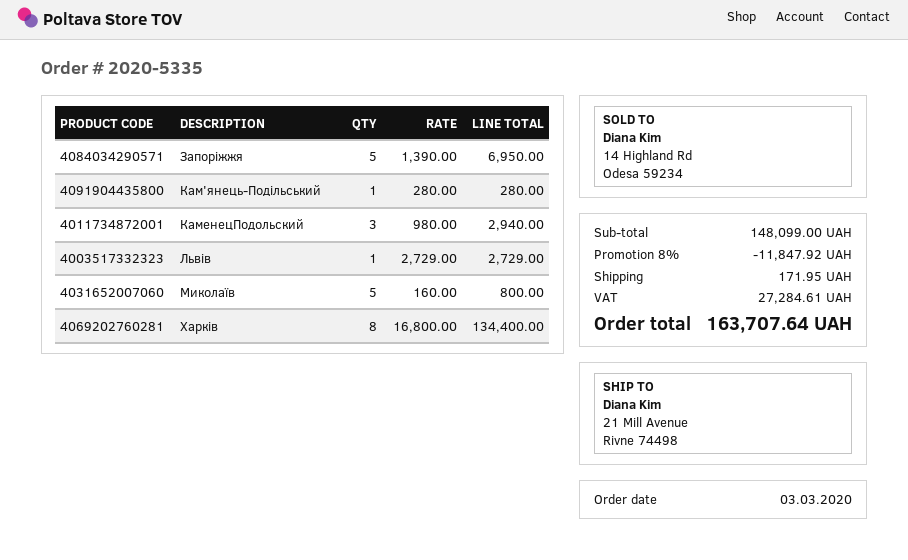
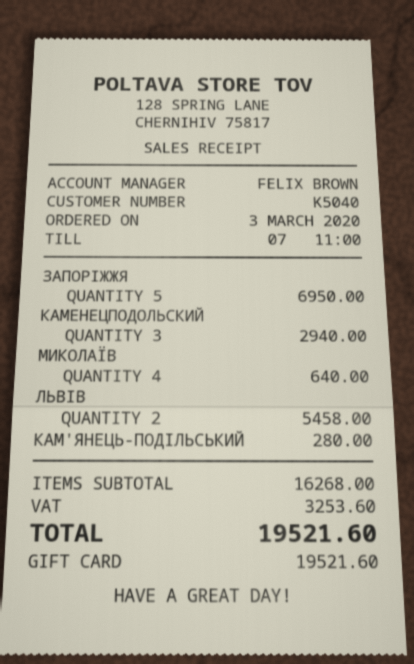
Львів: 1 for 2729.00 -> 2 for 5458.00
Миколаїв: 5 for 800.00 -> 4 for 640.00
Харків: 8 for 134400.00 -> none
subtotal: 148099.00 -> 16268.00
discount: 8% = 11847.92 -> none
shipping: 171.95 -> none
tax: 27284.61 -> 3253.60
total: 163707.64 -> 19521.60

